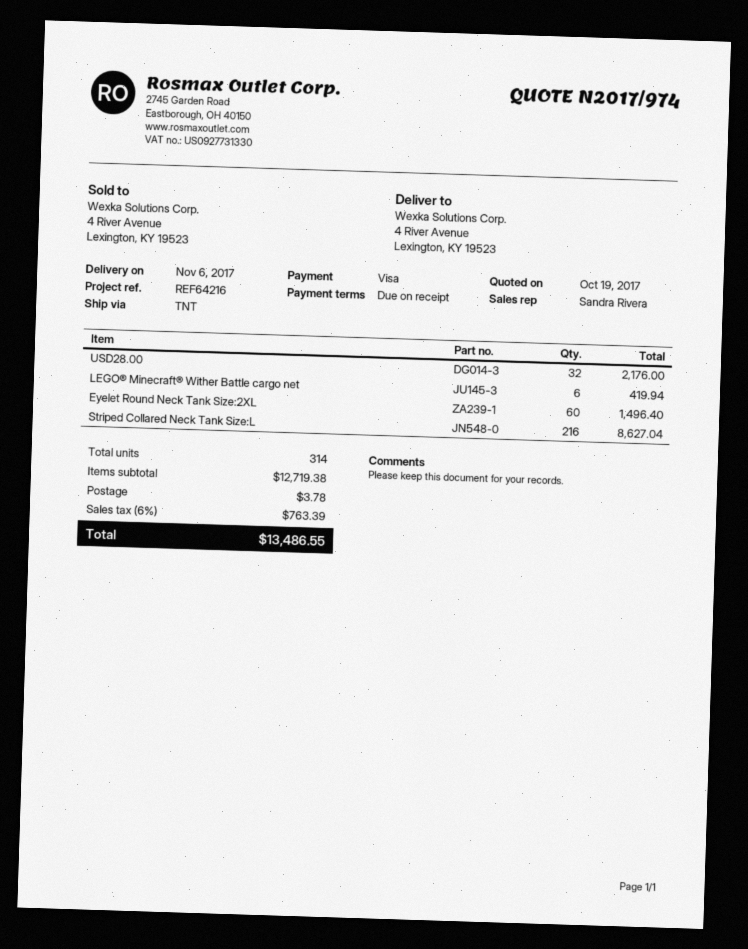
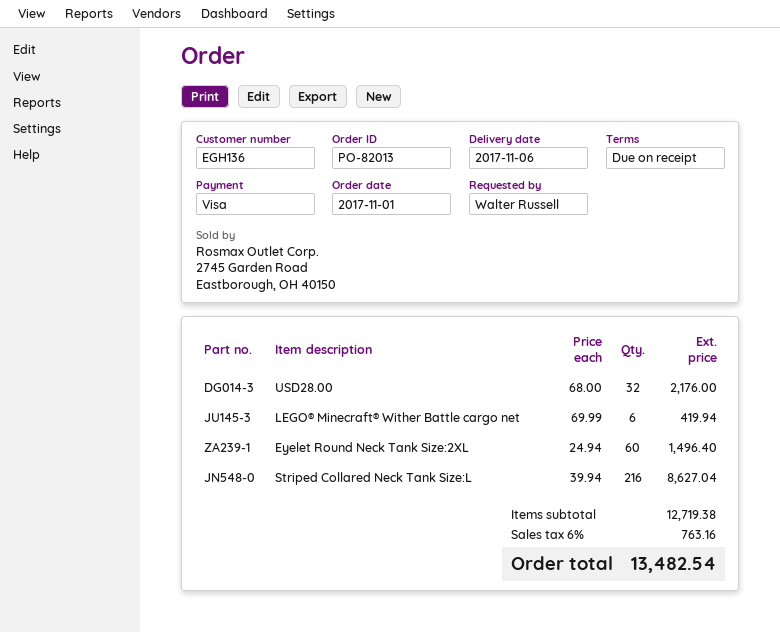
shipping: 3.78 -> none
tax: 6% = 763.39 -> 6% = 763.16
total: 13486.55 -> 13482.54

